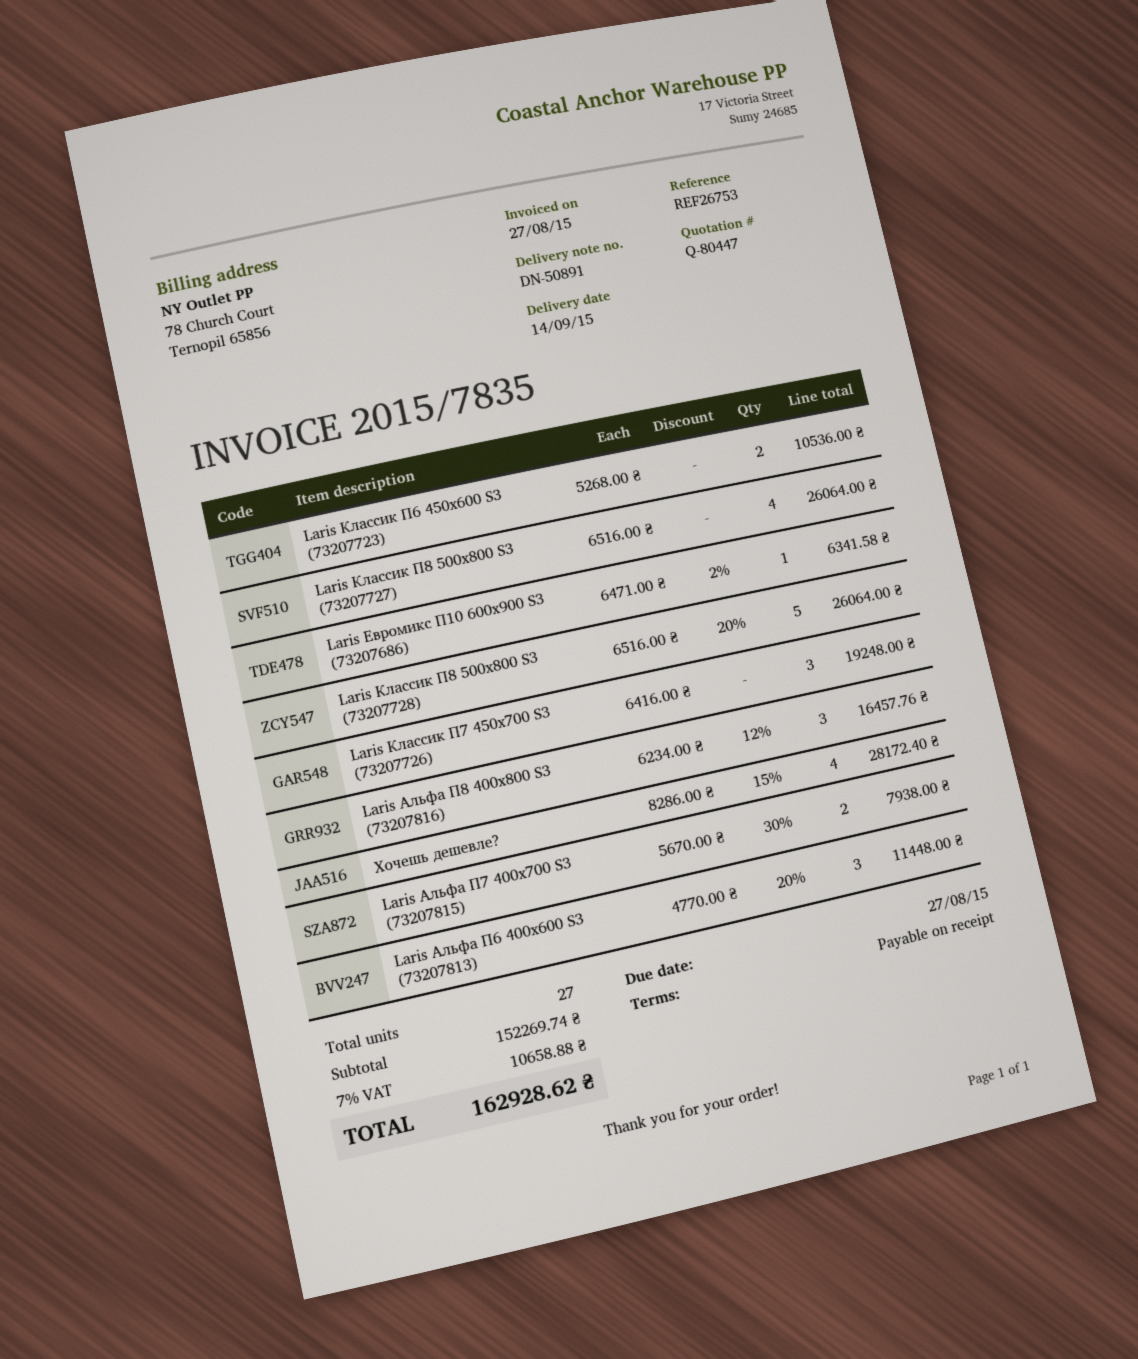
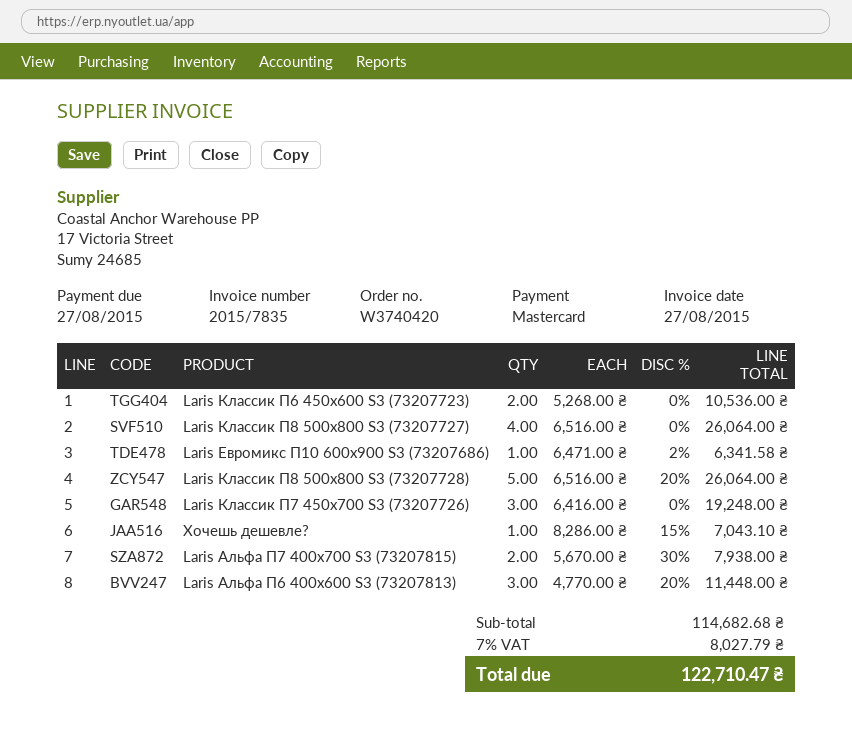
Laris Альфа П8 400х800 S3 (73207816): 3 x 6234.00 - 12% = 16457.76 -> none
Хочешь дешевле?: 4 x 8286.00 - 15% = 28172.40 -> 1 x 8286.00 - 15% = 7043.10
subtotal: 152269.74 -> 114682.68
tax: 7% = 10658.88 -> 7% = 8027.79
total: 162928.62 -> 122710.47

